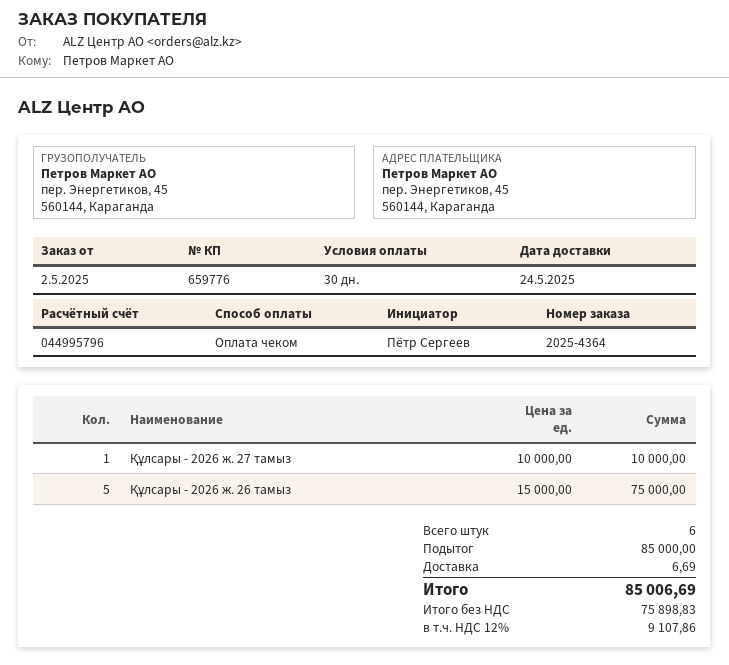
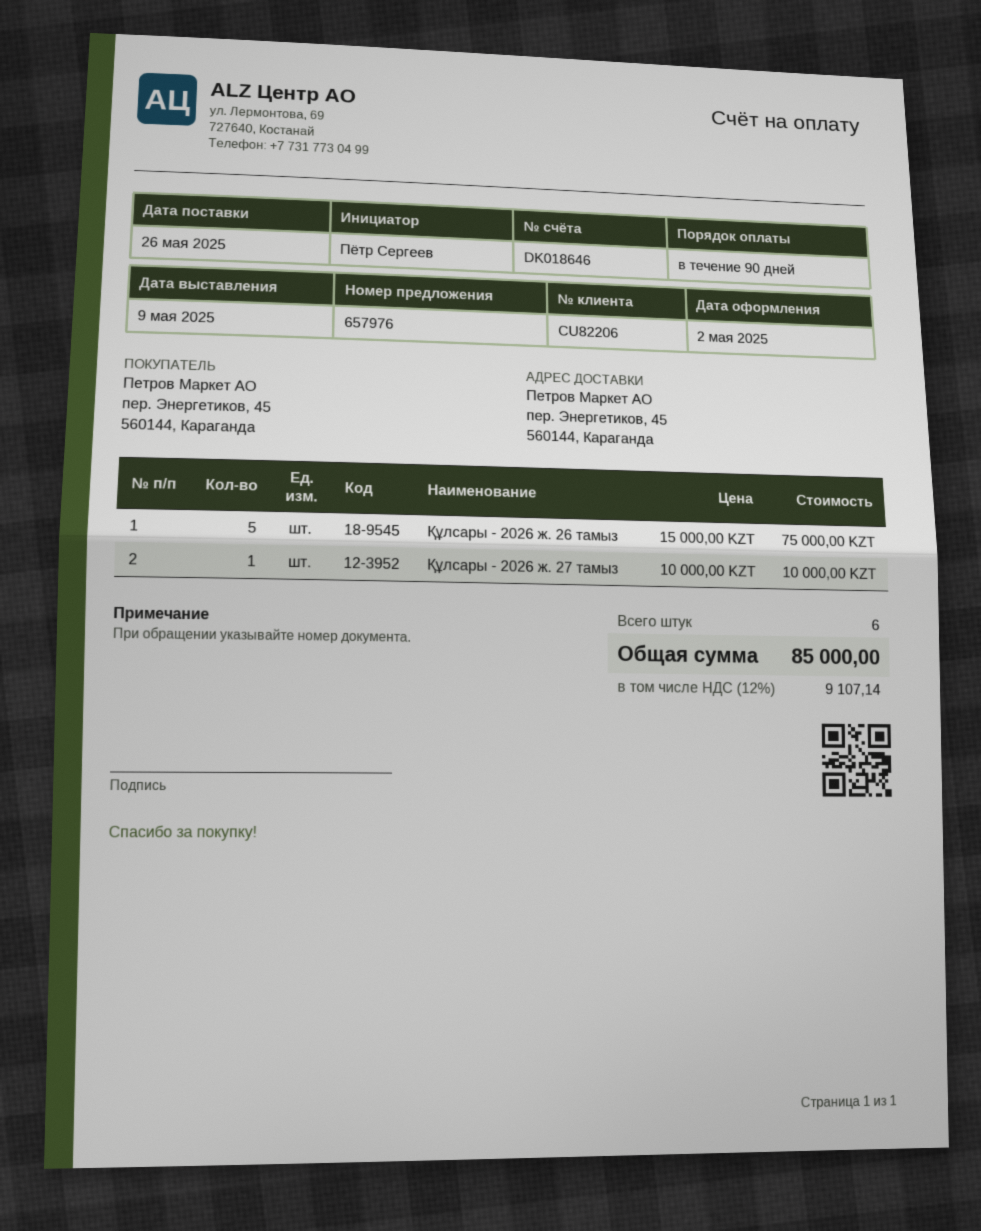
quote number: 659776 -> 657976
delivery date: 2025-05-24 -> 2025-05-26
payment terms: 30 days -> 90 days
shipping: 6.69 -> none
tax: 12% = 9107.86 -> 12% = 9107.14
total: 85006.69 -> 85000.00

